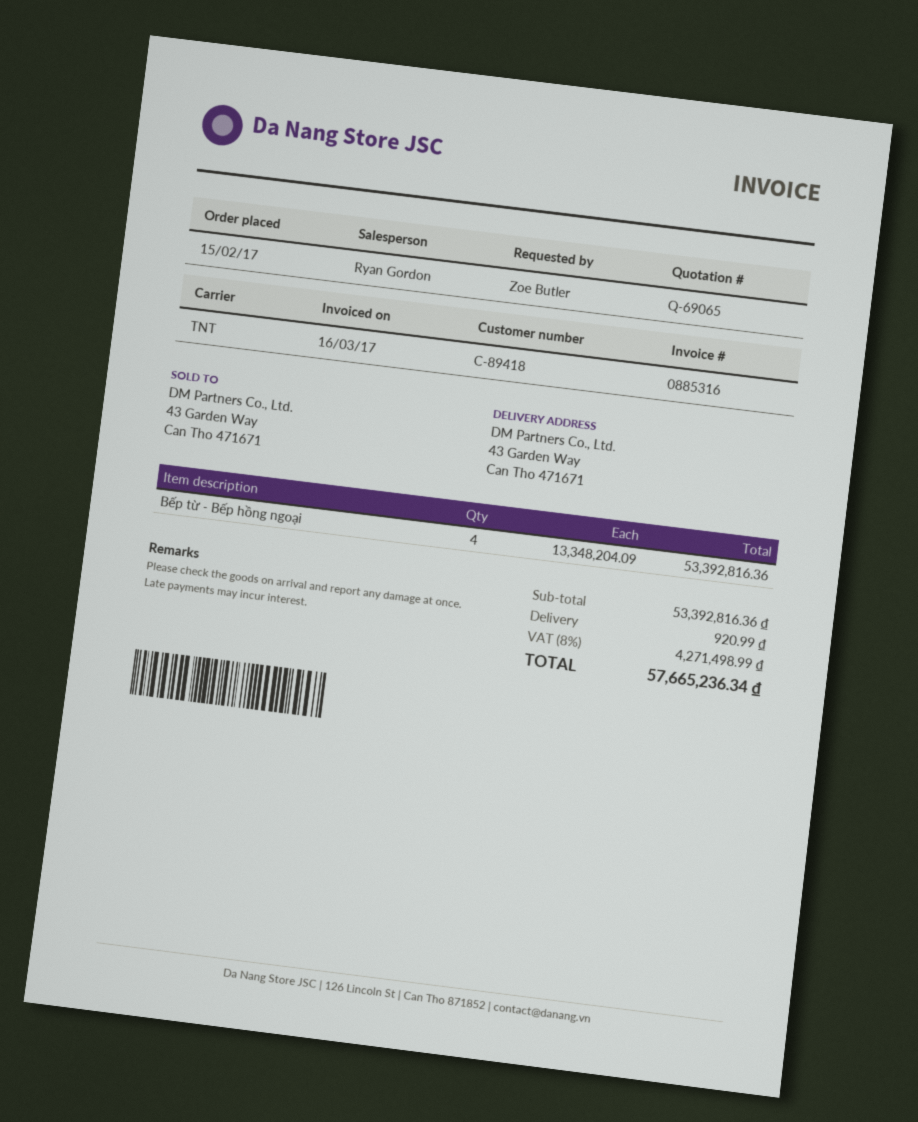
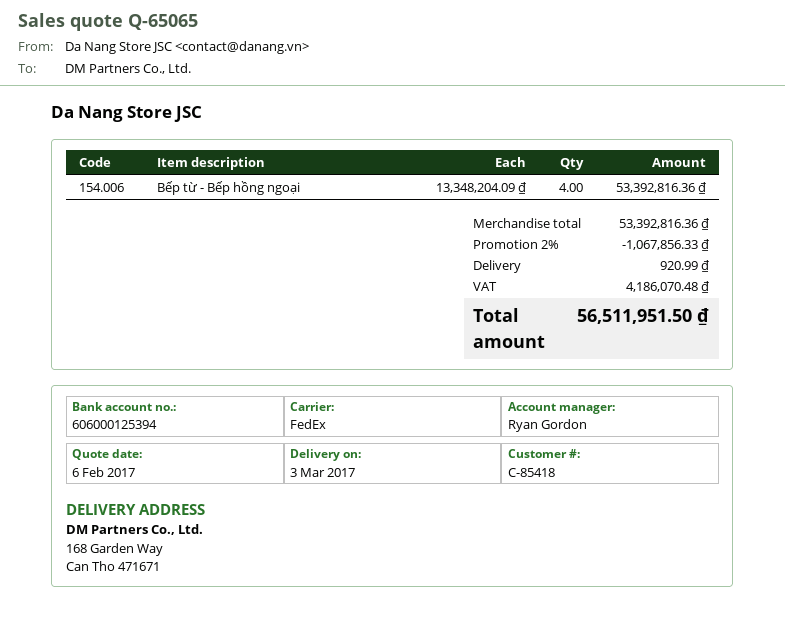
quote number: Q-69065 -> Q-65065
customer number: C-89418 -> C-85418
shipping method: TNT -> FedEx
ship to: 43 Garden Way, Can Tho 471671 -> 168 Garden Way, Can Tho 471671
discount: none -> 2% = 1067856.33
tax: 4271498.99 -> 4186070.48
total: 57665236.34 -> 56511951.50

